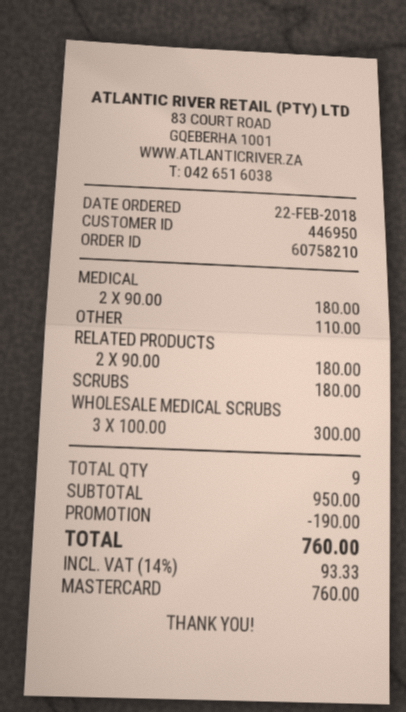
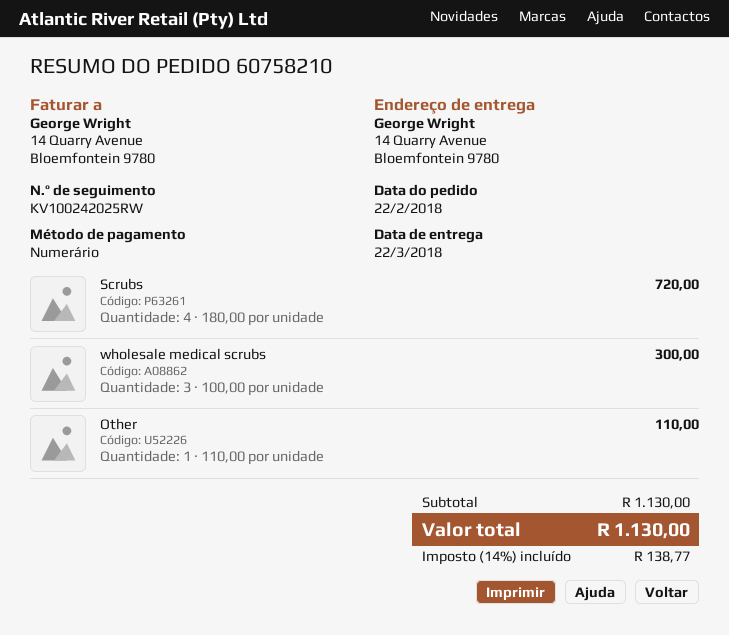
payment method: Mastercard -> cash
MEDICAL: 2 x 90.00 = 180.00 -> none
RELATED PRODUCTS: 2 x 90.00 = 180.00 -> none
SCRUBS: 1 x 180.00 = 180.00 -> 4 x 180.00 = 720.00
subtotal: 950.00 -> 1130.00
discount: 190.00 -> none
tax: 14% = 93.33 -> 14% = 138.77
total: 760.00 -> 1130.00

